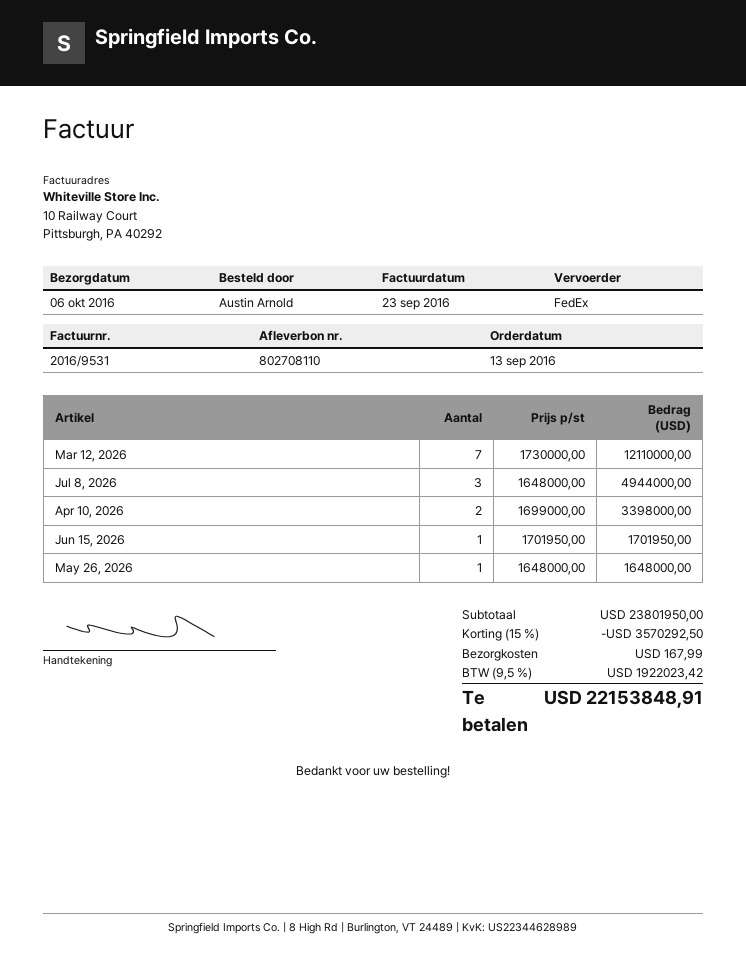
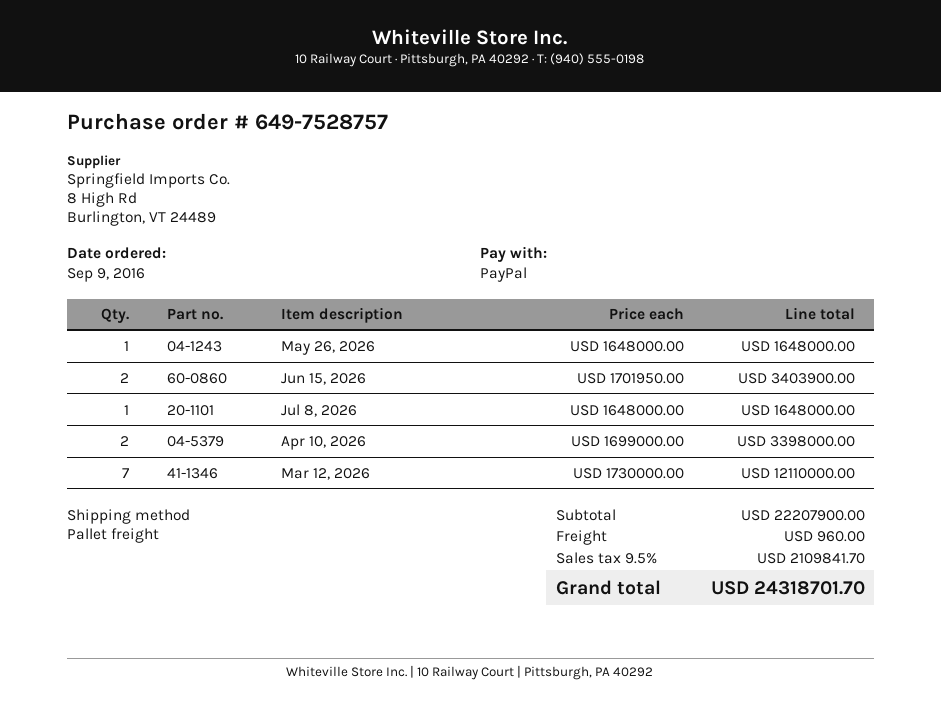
order date: 2016-09-13 -> 2016-09-09
shipping method: FedEx -> pallet freight
Jul 8, 2026: 3 x 1648000.00 = 4944000.00 -> 1 x 1648000.00 = 1648000.00
Jun 15, 2026: 1 x 1701950.00 = 1701950.00 -> 2 x 1701950.00 = 3403900.00
subtotal: 23801950.00 -> 22207900.00
discount: 15% = 3570292.50 -> none
shipping: 167.99 -> 960.00
tax: 9.5% = 1922023.42 -> 9.5% = 2109841.70
total: 22153848.91 -> 24318701.70

